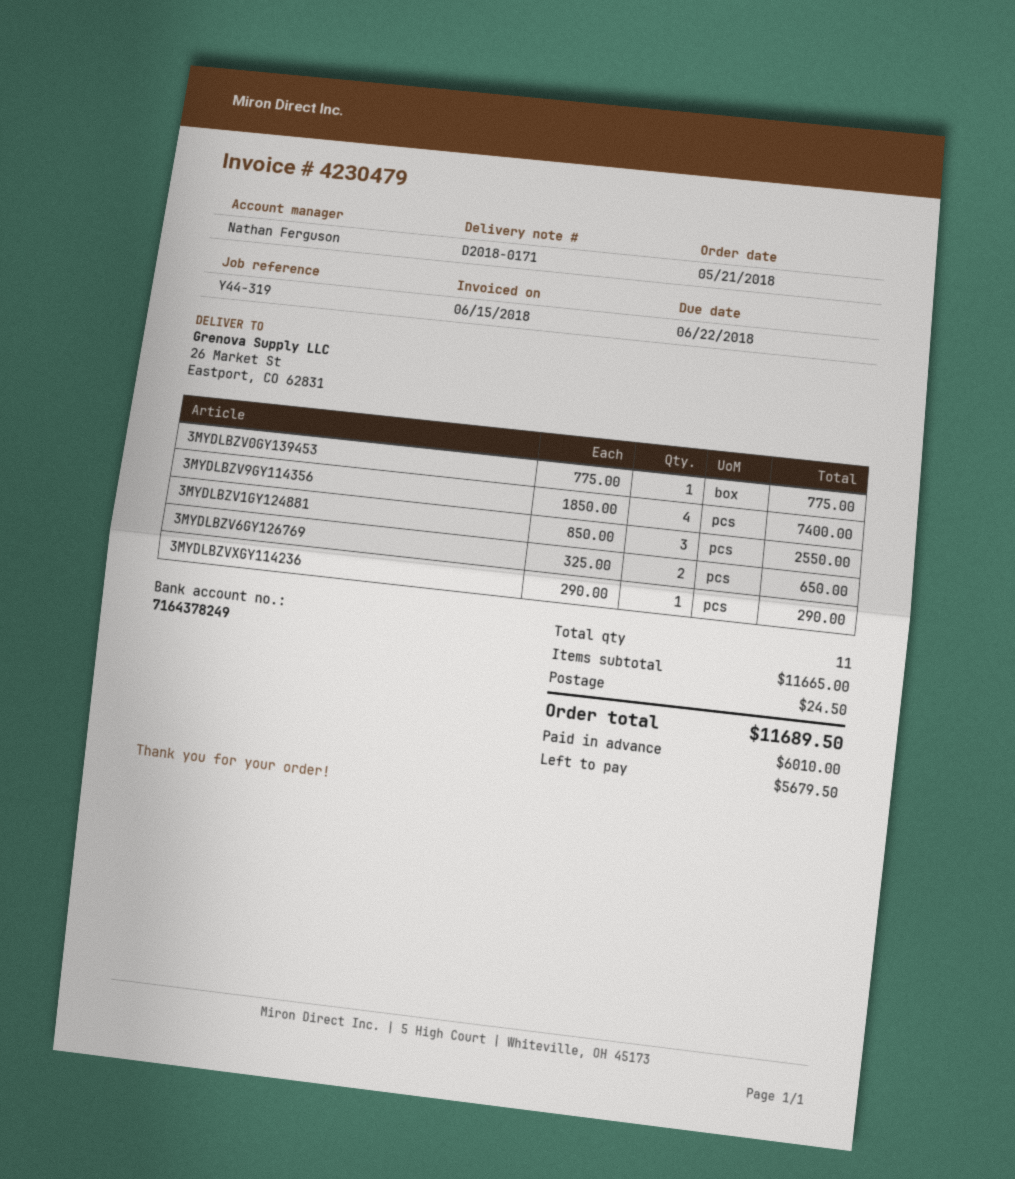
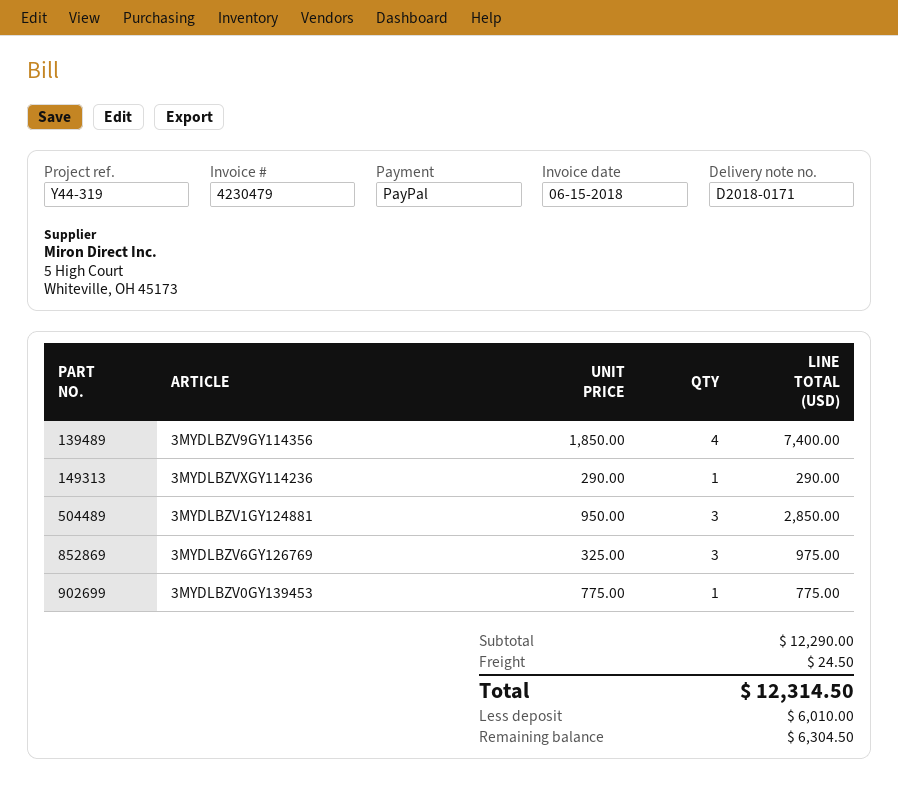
3MYDLBZV1GY124881: 3 x 850.00 = 2550.00 -> 3 x 950.00 = 2850.00
3MYDLBZV6GY126769: 2 x 325.00 = 650.00 -> 3 x 325.00 = 975.00
subtotal: 11665.00 -> 12290.00
total: 11689.50 -> 12314.50
balance: 5679.50 -> 6304.50

